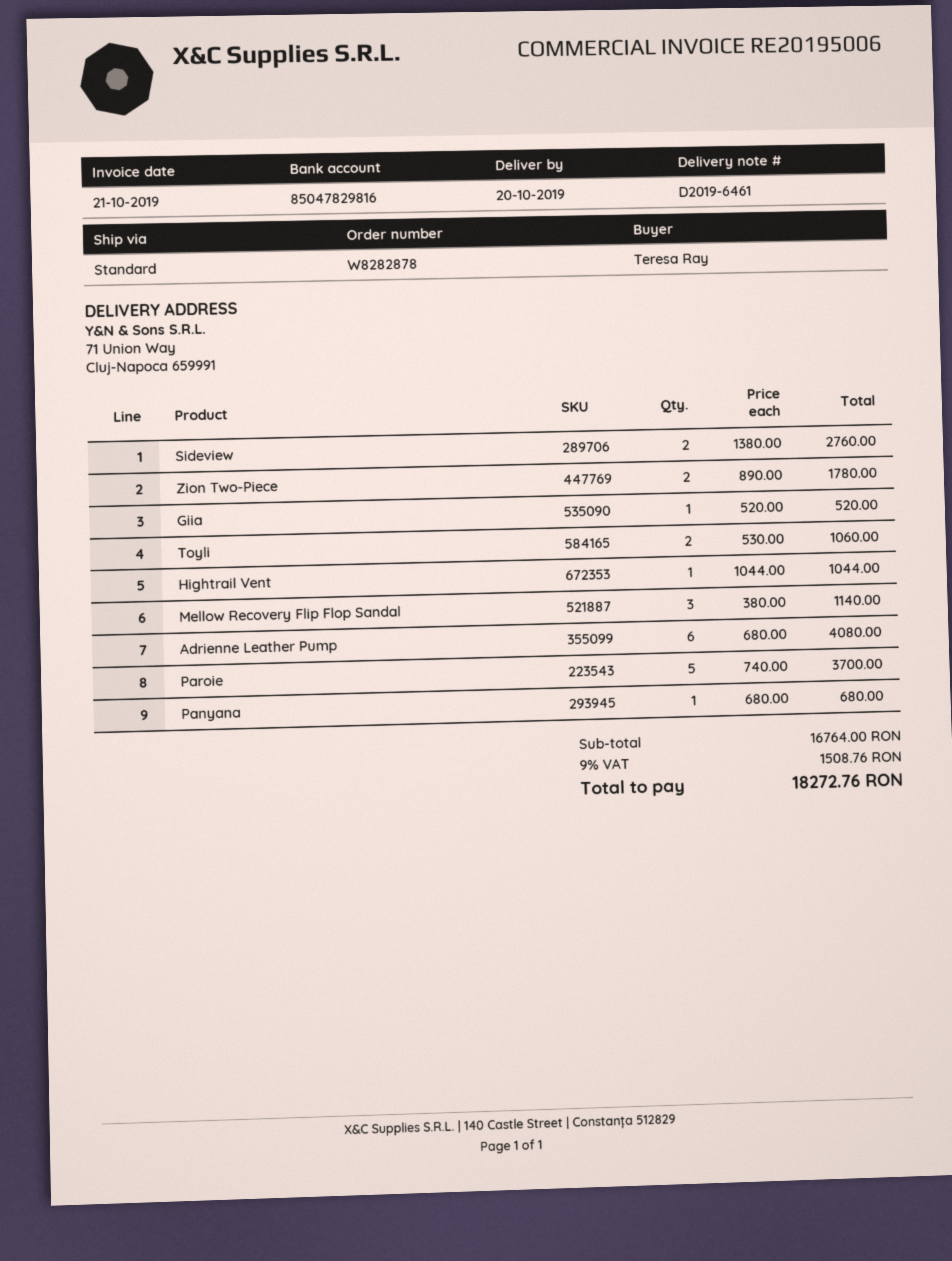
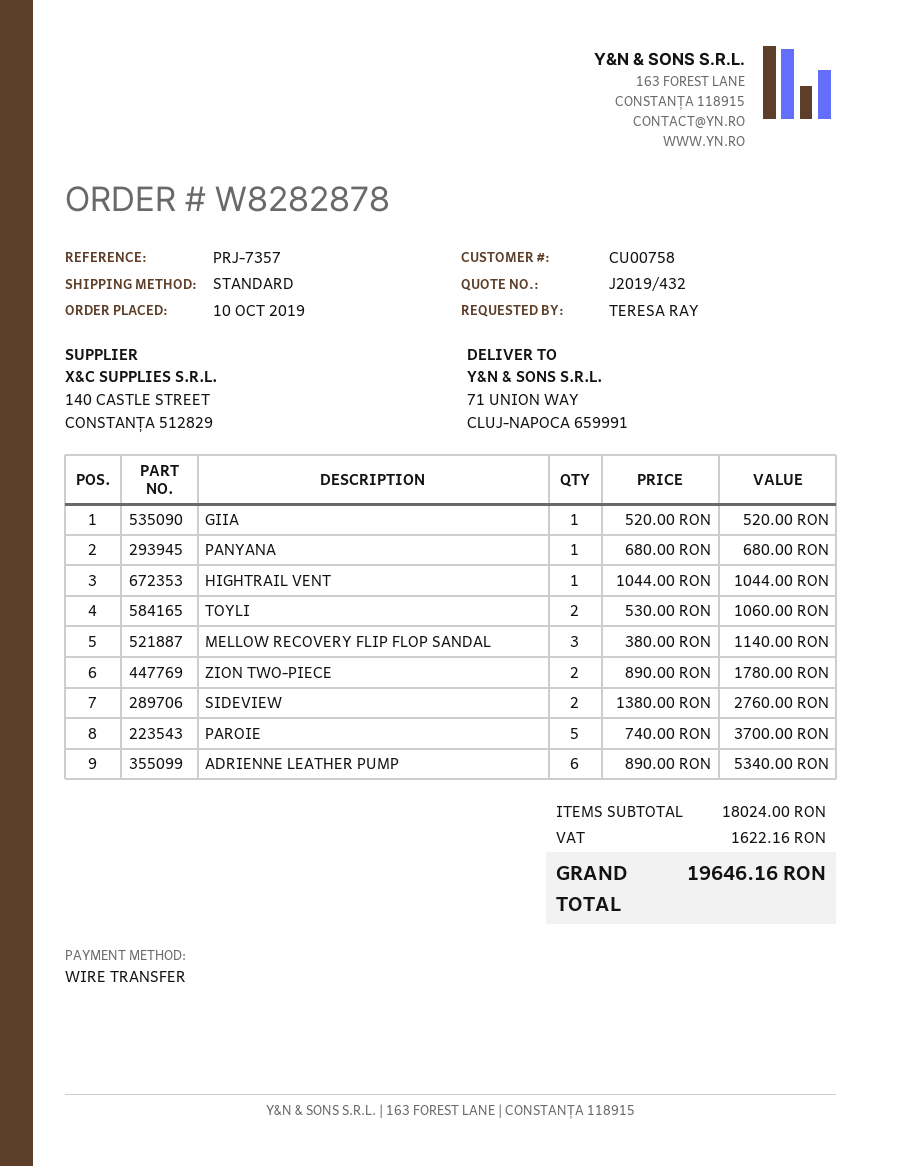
Adrienne Leather Pump: 6 x 680.00 = 4080.00 -> 6 x 890.00 = 5340.00
subtotal: 16764.00 -> 18024.00
tax: 1508.76 -> 1622.16
total: 18272.76 -> 19646.16

